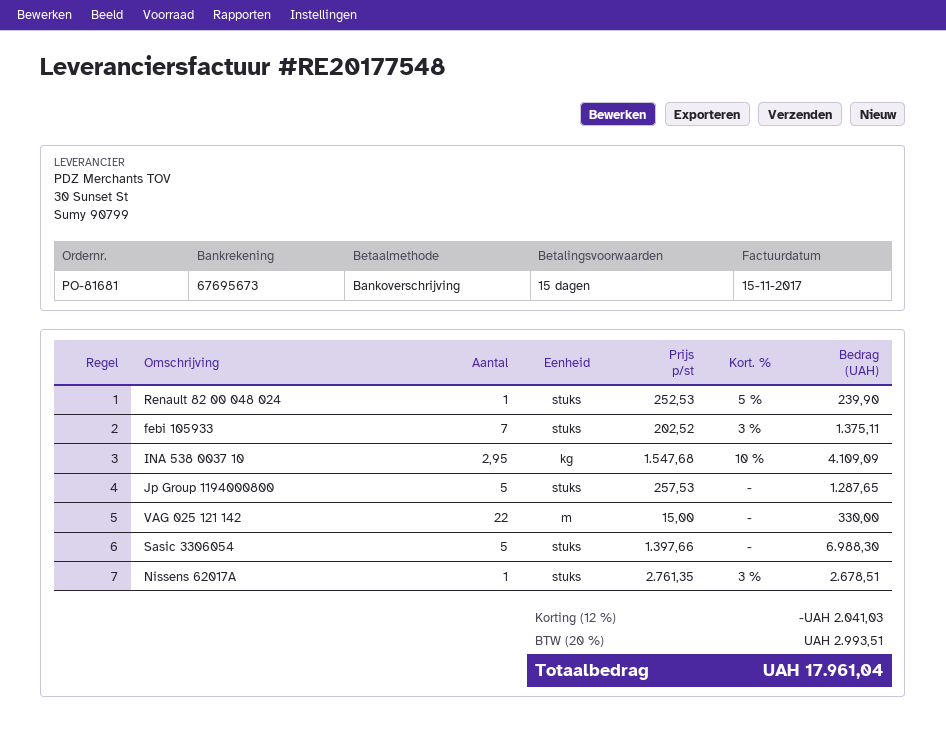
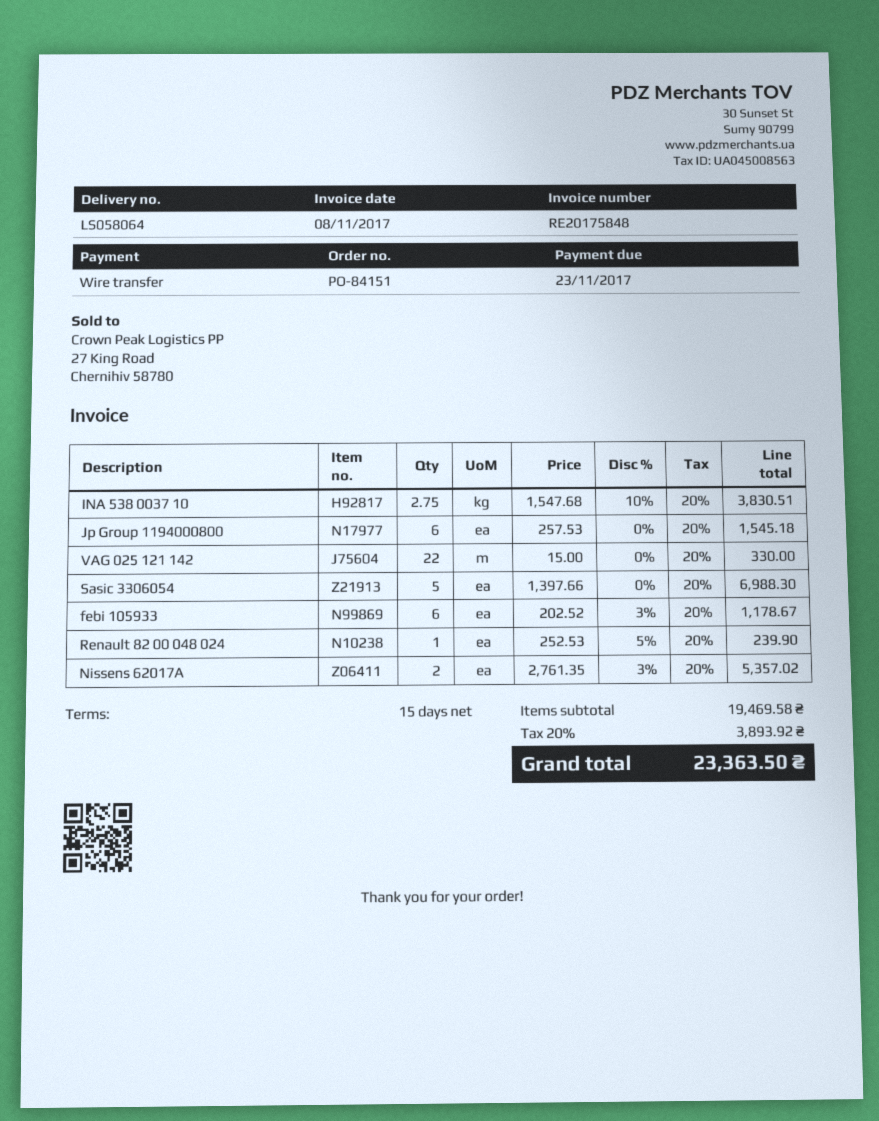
order number: PO-81681 -> PO-84151
invoice number: RE20177548 -> RE20175848
invoice date: 2017-11-15 -> 2017-11-08
febi 105933: 7 x 202.52 - 3% = 1375.11 -> 6 x 202.52 - 3% = 1178.67
INA 538 0037 10: 2.95 x 1547.68 - 10% = 4109.09 -> 2.75 x 1547.68 - 10% = 3830.51
Jp Group 1194000800: 5 x 257.53 = 1287.65 -> 6 x 257.53 = 1545.18
Nissens 62017A: 1 x 2761.35 - 3% = 2678.51 -> 2 x 2761.35 - 3% = 5357.02
discount: 12% = 2041.03 -> none
tax: 20% = 2993.51 -> 20% = 3893.92
total: 17961.04 -> 23363.50

